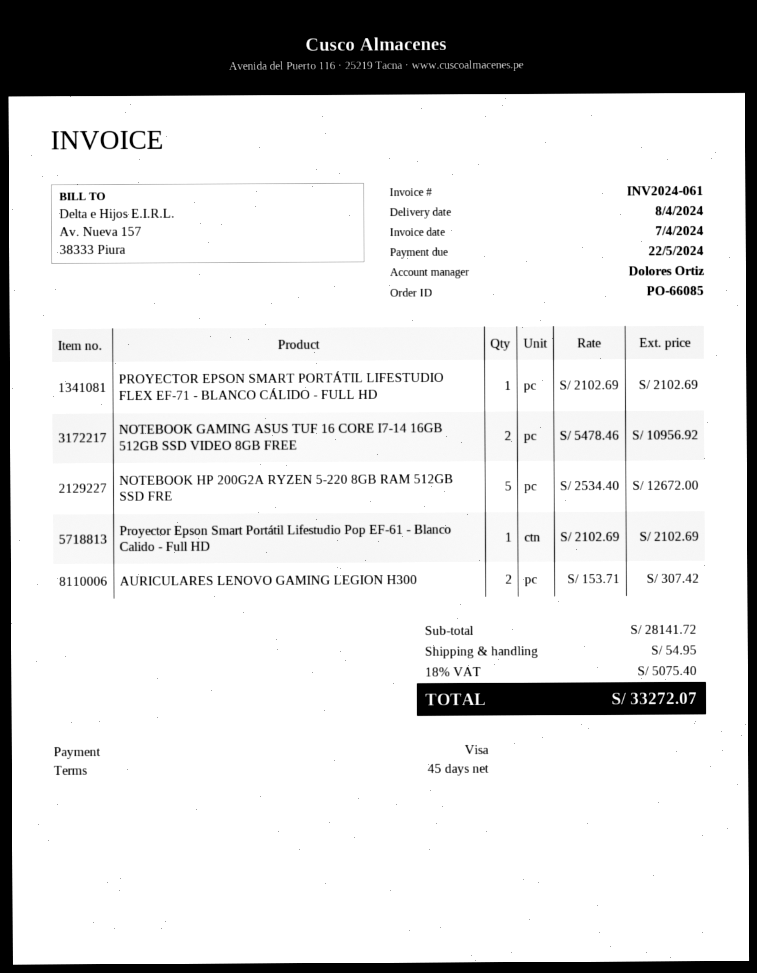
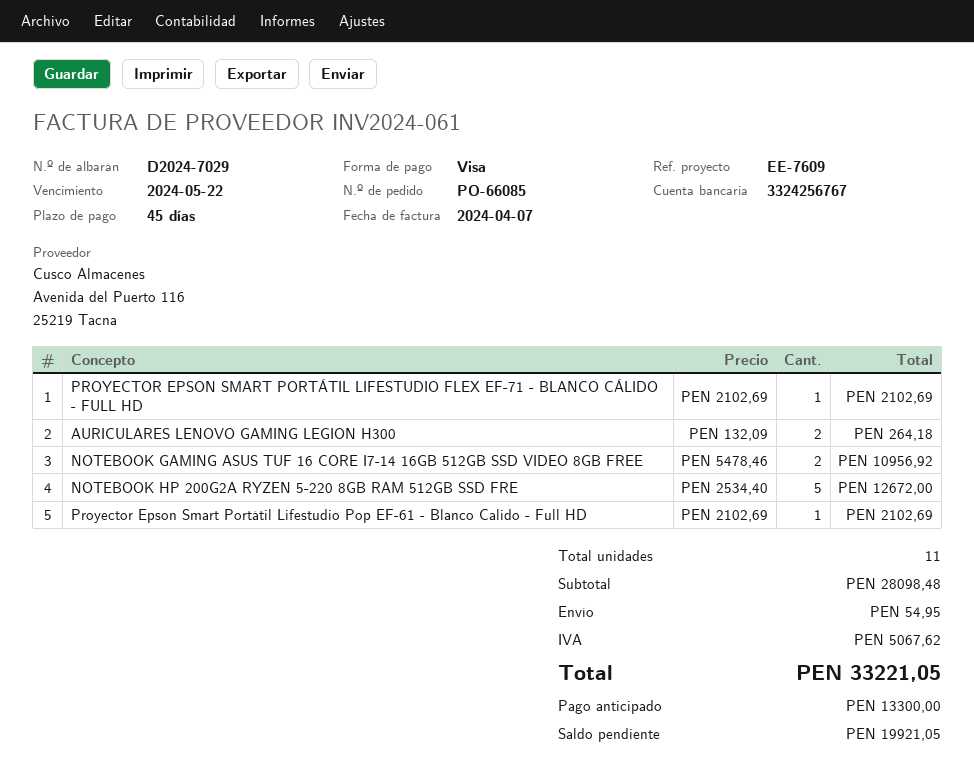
AURICULARES LENOVO GAMING LEGION H300: 2 x 153.71 = 307.42 -> 2 x 132.09 = 264.18
subtotal: 28141.72 -> 28098.48
tax: 5075.40 -> 5067.62
total: 33272.07 -> 33221.05

